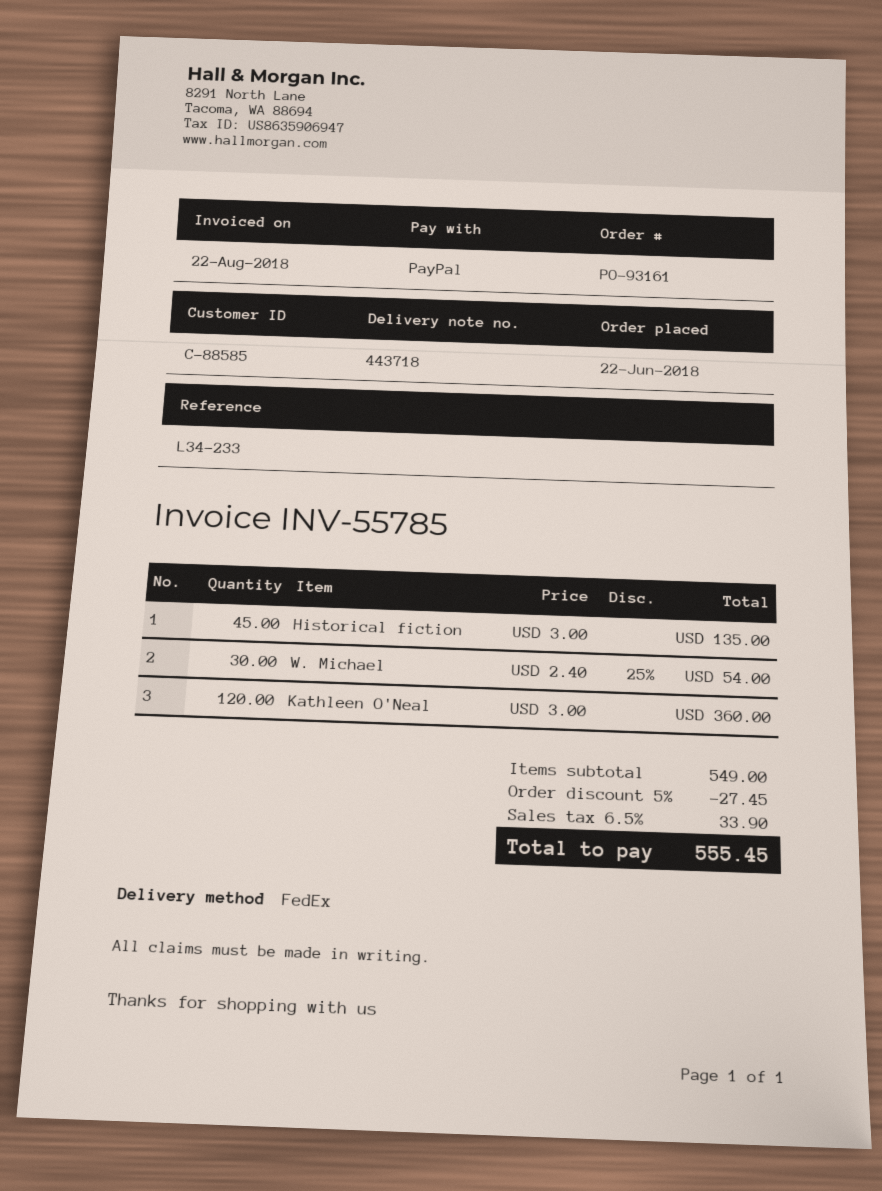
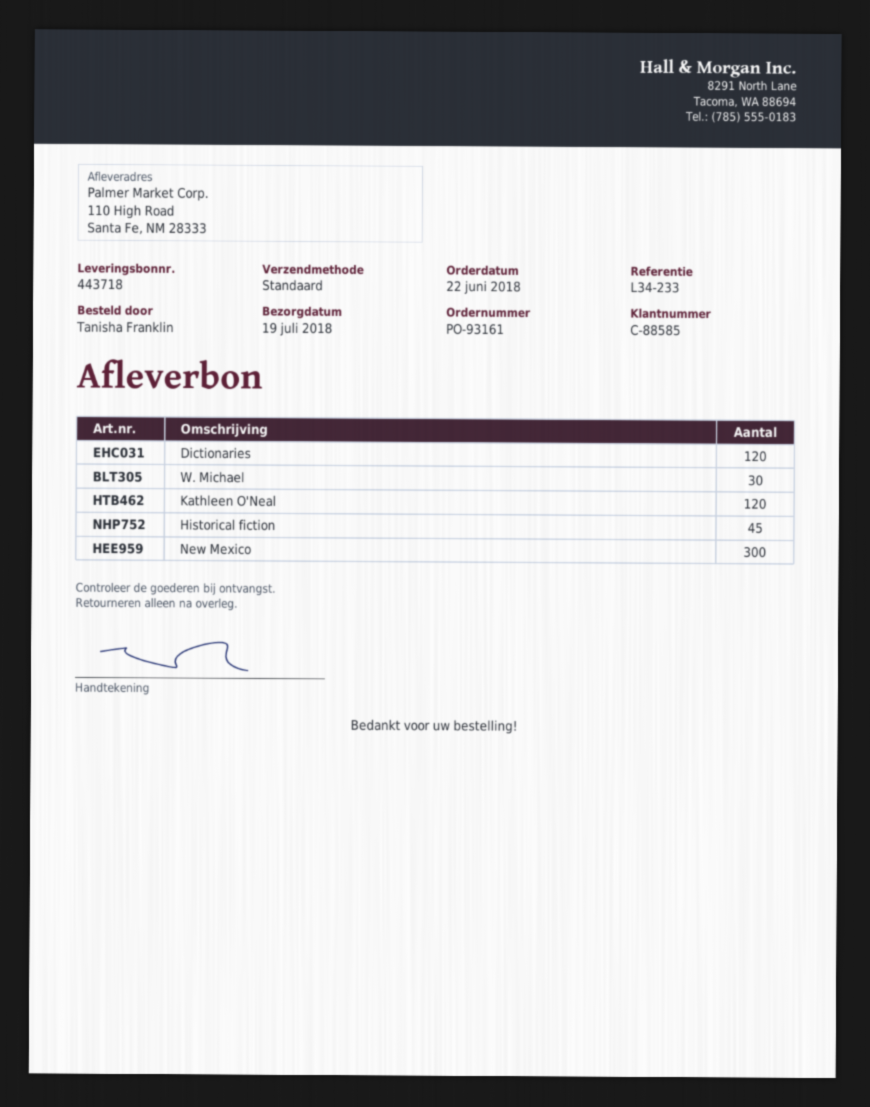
shipping method: FedEx -> standard
Dictionaries: none -> 120
New Mexico: none -> 300

